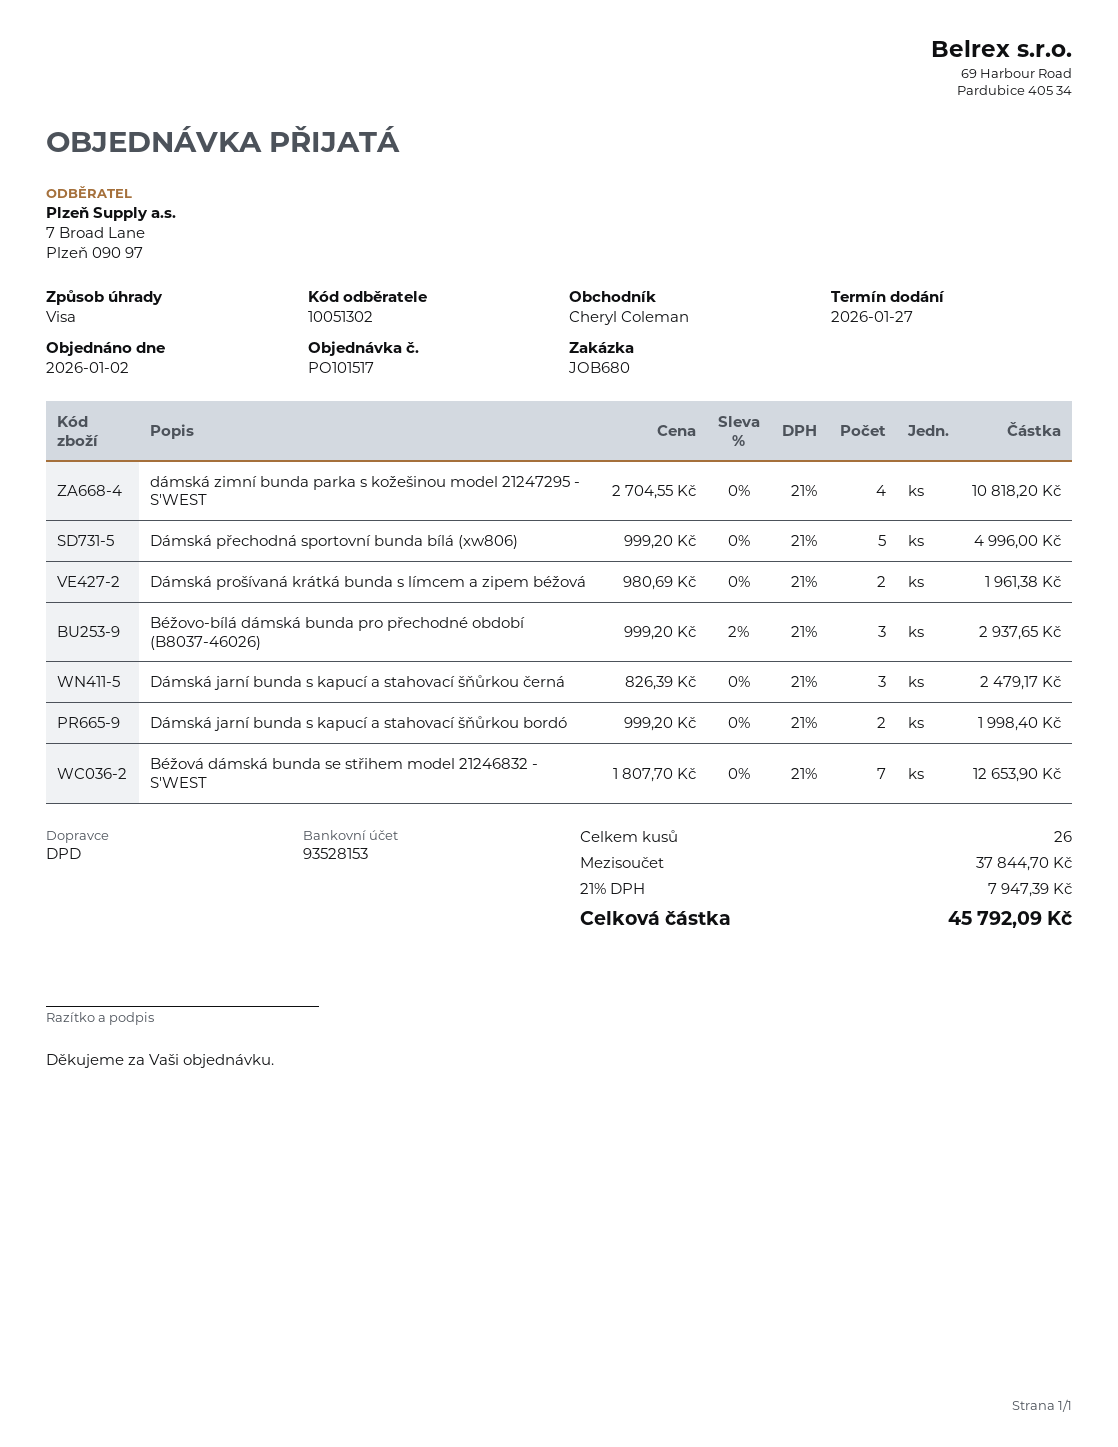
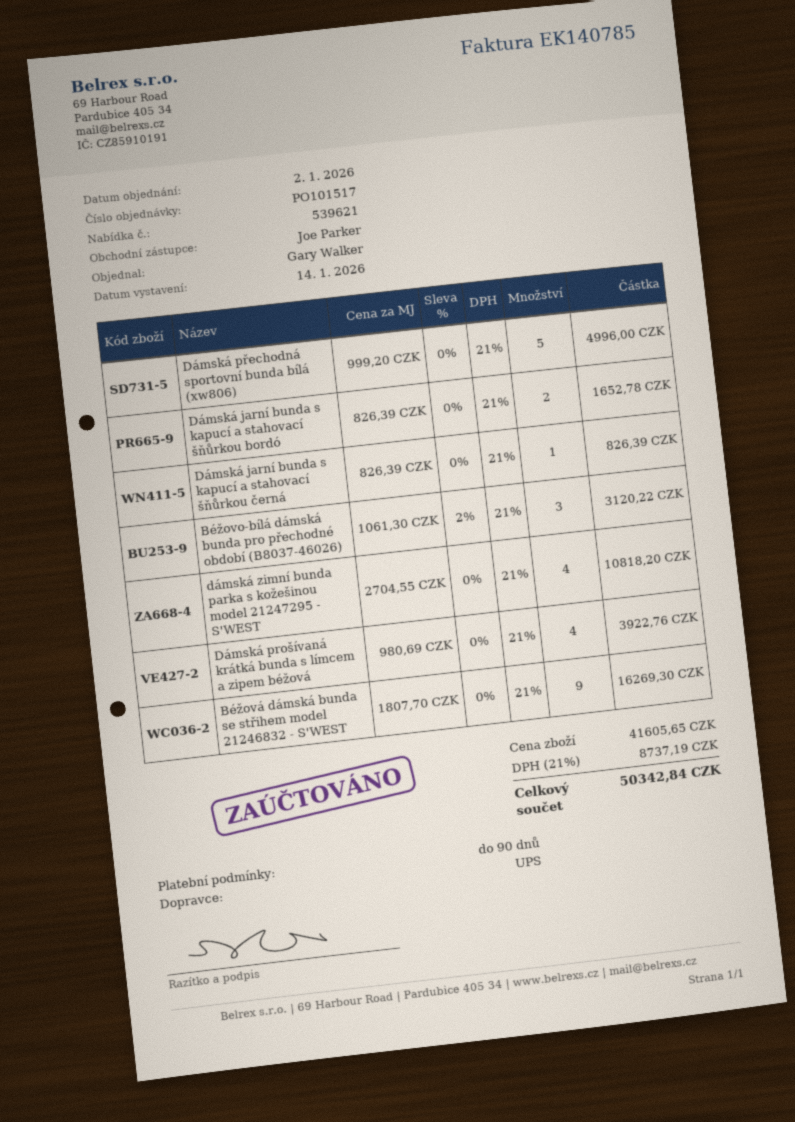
sales rep: Cheryl Coleman -> Joe Parker
shipping method: DPD -> UPS
Dámská prošívaná krátká bunda s límcem a zipem béžová: 2 x 980.69 = 1961.38 -> 4 x 980.69 = 3922.76
Béžovo-bílá dámská bunda pro přechodné období (B8037-46026): 3 x 999.20 - 2% = 2937.65 -> 3 x 1061.30 - 2% = 3120.22
Dámská jarní bunda s kapucí a stahovací šňůrkou černá: 3 x 826.39 = 2479.17 -> 1 x 826.39 = 826.39
Dámská jarní bunda s kapucí a stahovací šňůrkou bordó: 2 x 999.20 = 1998.40 -> 2 x 826.39 = 1652.78
Béžová dámská bunda se střihem model 21246832 - S'WEST: 7 x 1807.70 = 12653.90 -> 9 x 1807.70 = 16269.30
subtotal: 37844.70 -> 41605.65
tax: 21% = 7947.39 -> 21% = 8737.19
total: 45792.09 -> 50342.84

